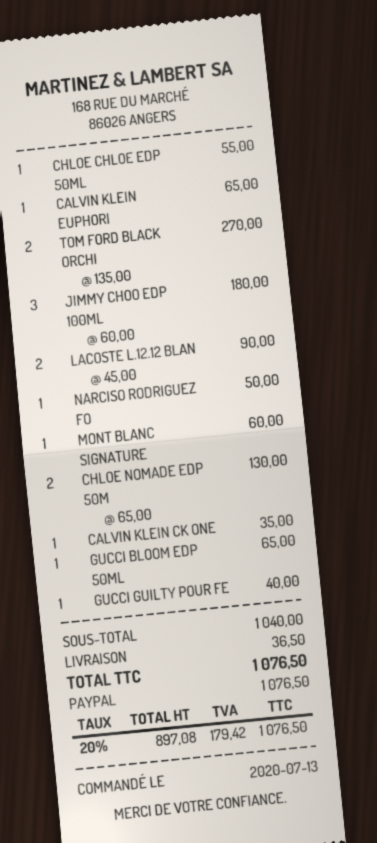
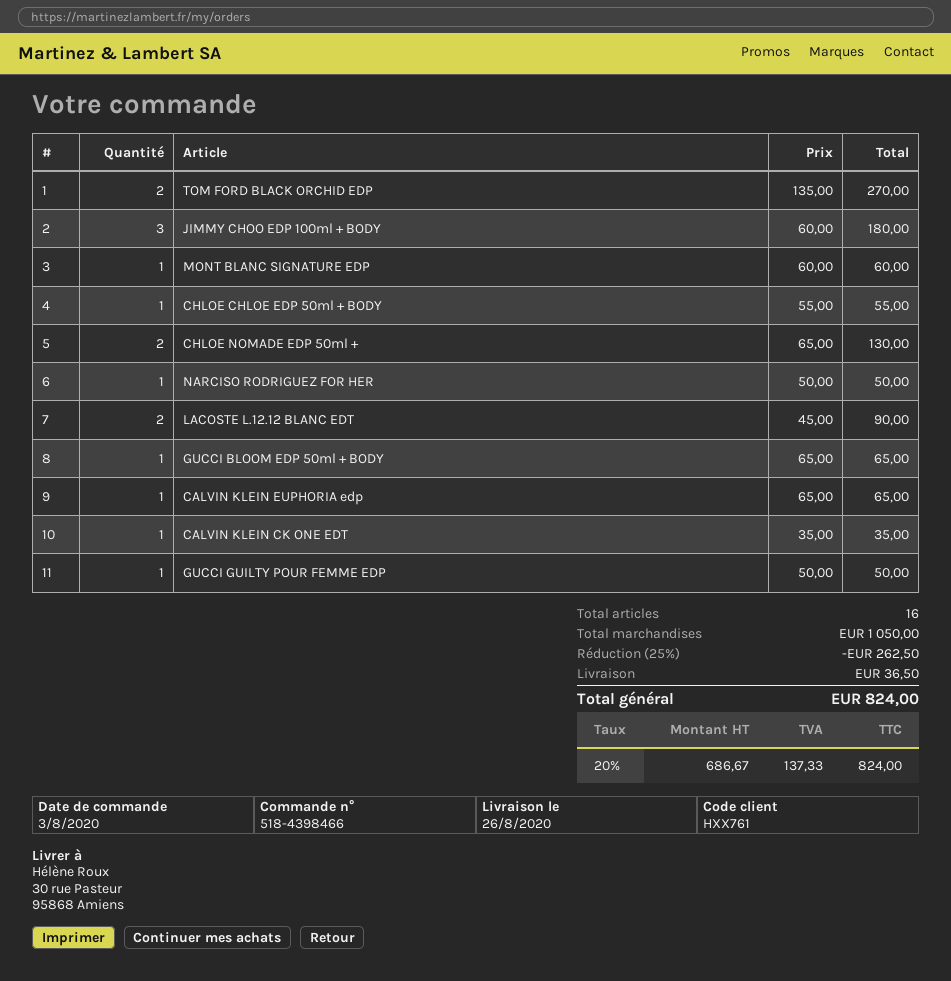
order date: 2020-07-13 -> 2020-08-03
GUCCI GUILTY POUR FE: 1 x 40.00 = 40.00 -> 1 x 50.00 = 50.00
subtotal: 1040.00 -> 1050.00
discount: none -> 25% = 262.50
net: 897.08 -> 686.67
tax: 20% = 179.42 -> 20% = 137.33
total: 1076.50 -> 824.00

